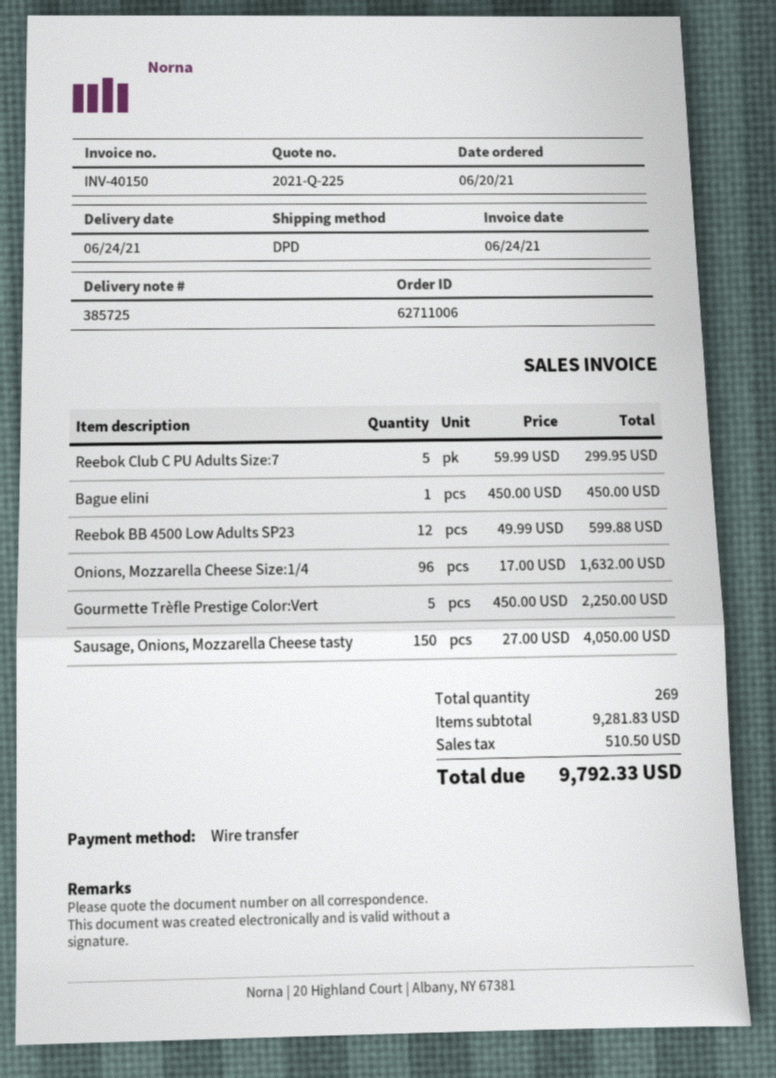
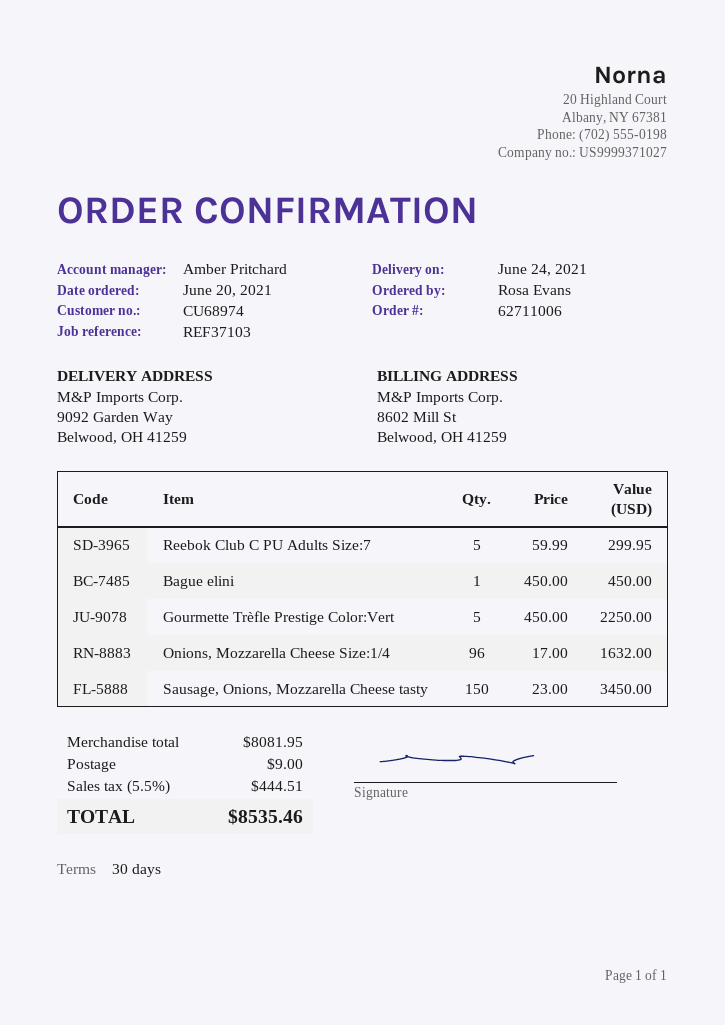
Reebok BB 4500 Low Adults SP23: 12 x 49.99 = 599.88 -> none
Sausage, Onions, Mozzarella Cheese tasty: 150 x 27.00 = 4050.00 -> 150 x 23.00 = 3450.00
subtotal: 9281.83 -> 8081.95
shipping: none -> 9.00
tax: 510.50 -> 444.51
total: 9792.33 -> 8535.46

